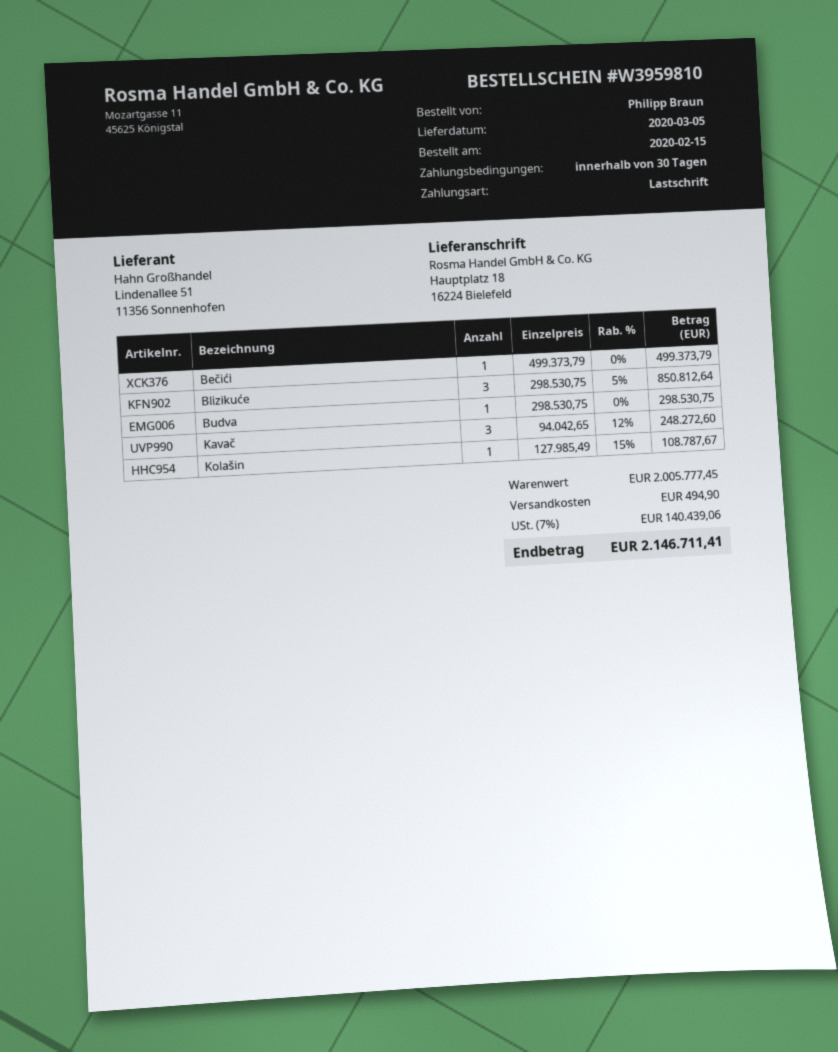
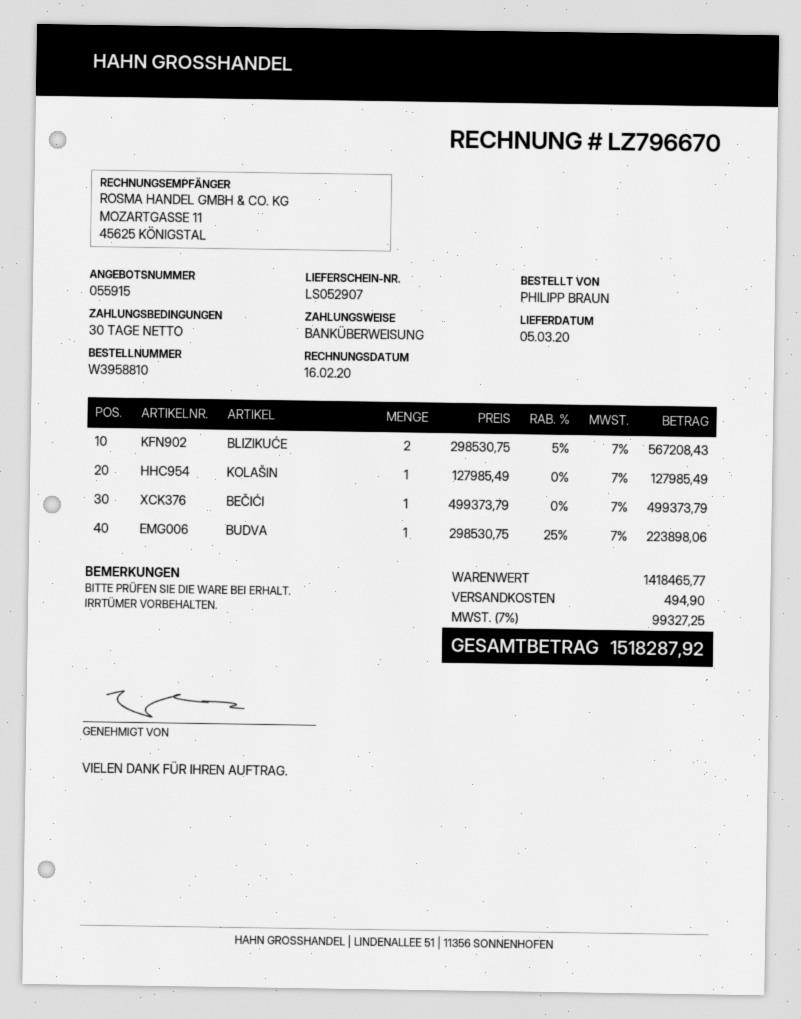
order number: W3959810 -> W3958810
payment method: direct debit -> bank transfer
Blizikuće: 3 x 298530.75 - 5% = 850812.64 -> 2 x 298530.75 - 5% = 567208.43
Budva: 1 x 298530.75 = 298530.75 -> 1 x 298530.75 - 25% = 223898.06
Kavač: 3 x 94042.65 - 12% = 248272.60 -> none
Kolašin: 1 x 127985.49 - 15% = 108787.67 -> 1 x 127985.49 = 127985.49
subtotal: 2005777.45 -> 1418465.77
tax: 7% = 140439.06 -> 7% = 99327.25
total: 2146711.41 -> 1518287.92

